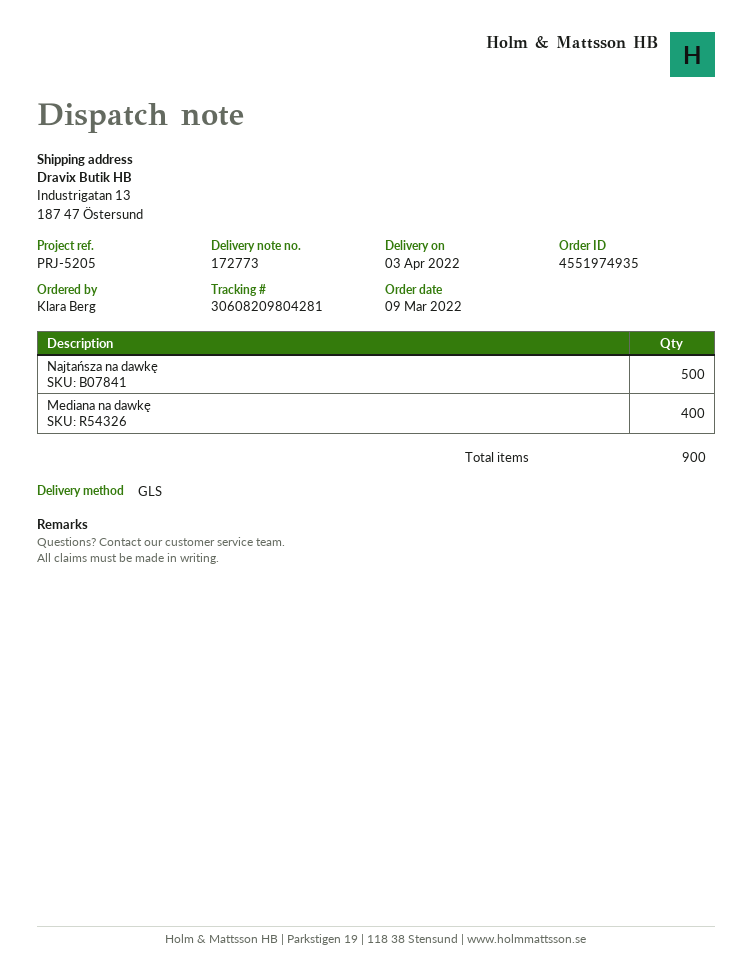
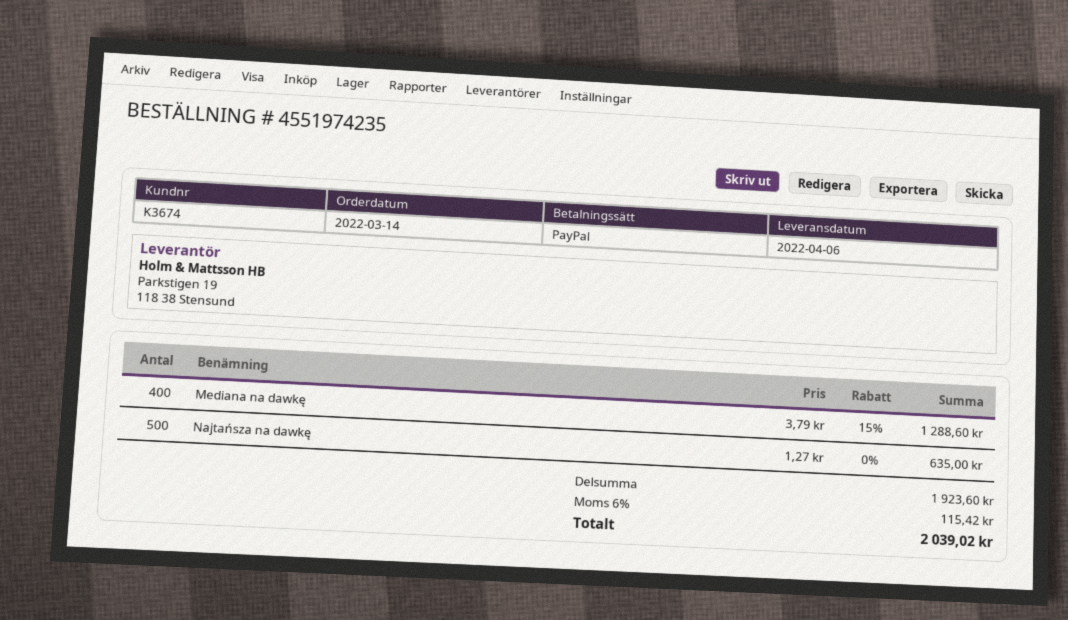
order number: 4551974935 -> 4551974235
order date: 2022-03-09 -> 2022-03-14
delivery date: 2022-04-03 -> 2022-04-06

